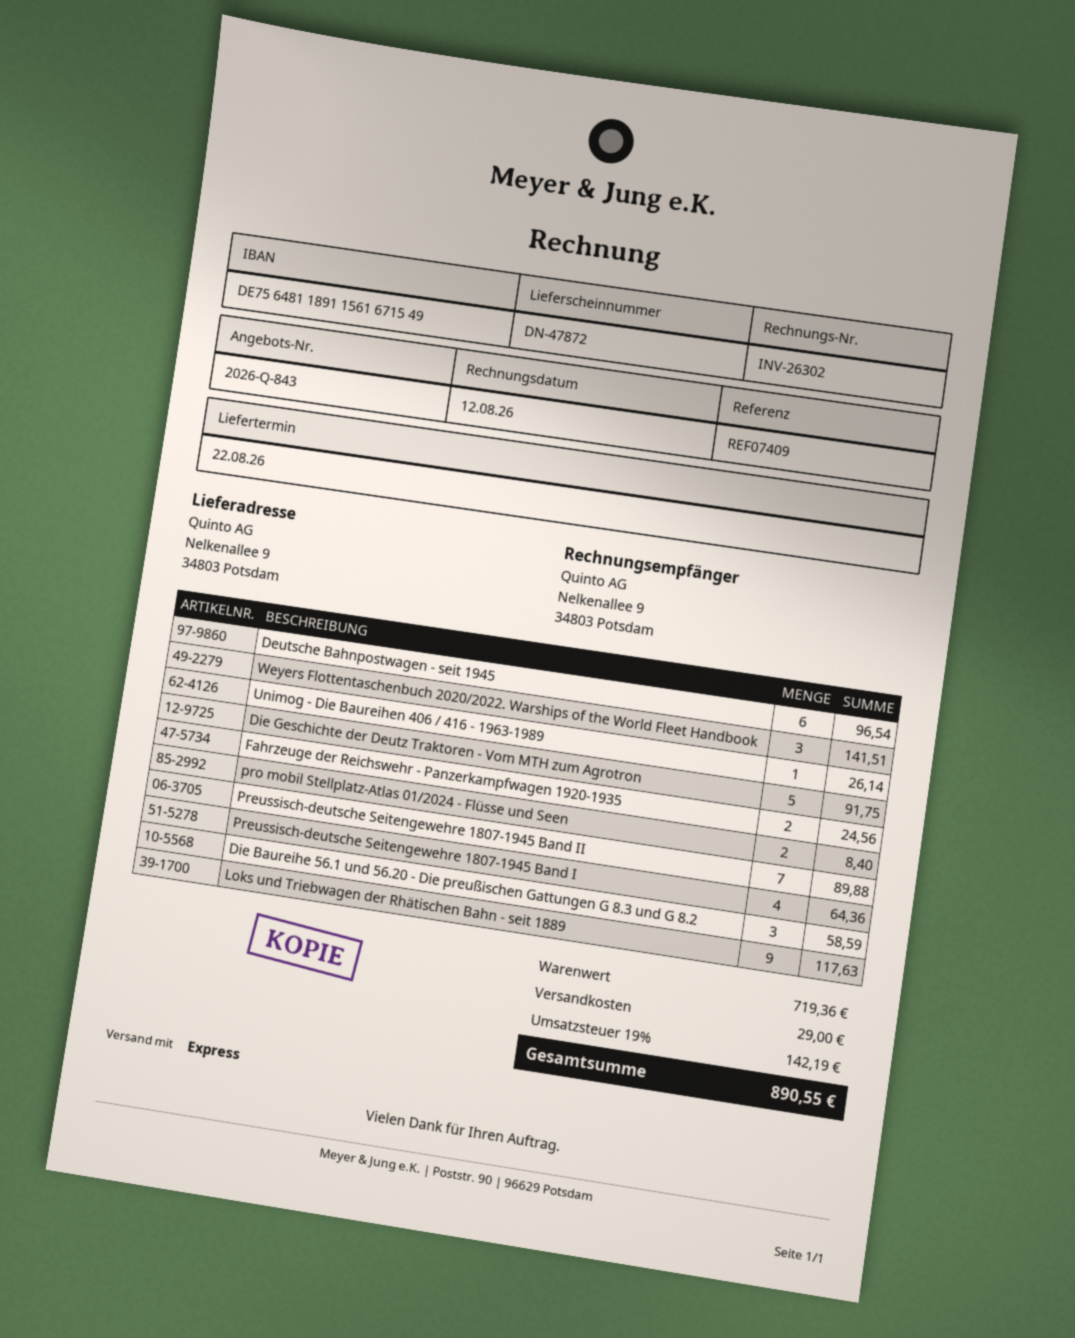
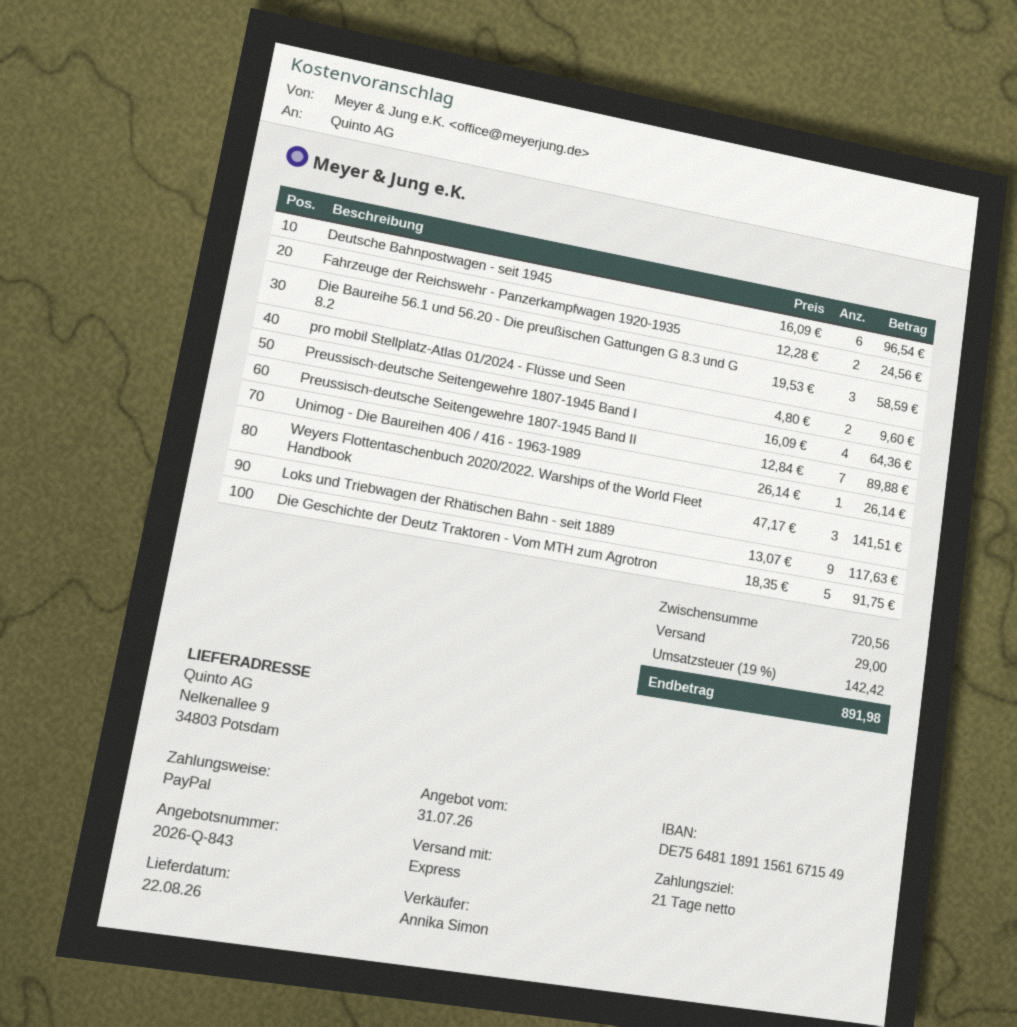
pro mobil Stellplatz-Atlas 01/2024 - Flüsse und Seen: 2 for 8.40 -> 2 for 9.60
subtotal: 719.36 -> 720.56
tax: 19% = 142.19 -> 19% = 142.42
total: 890.55 -> 891.98

